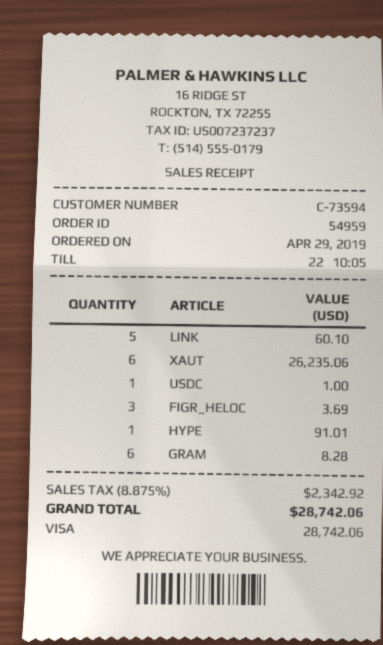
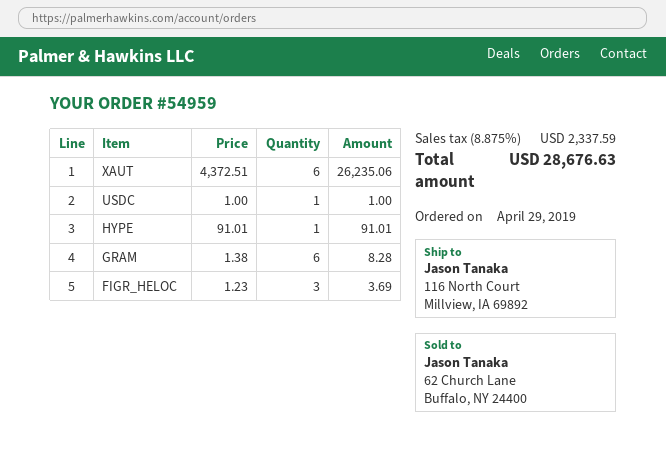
LINK: 5 for 60.10 -> none
tax: 8.875% = 2342.92 -> 8.875% = 2337.59
total: 28742.06 -> 28676.63

